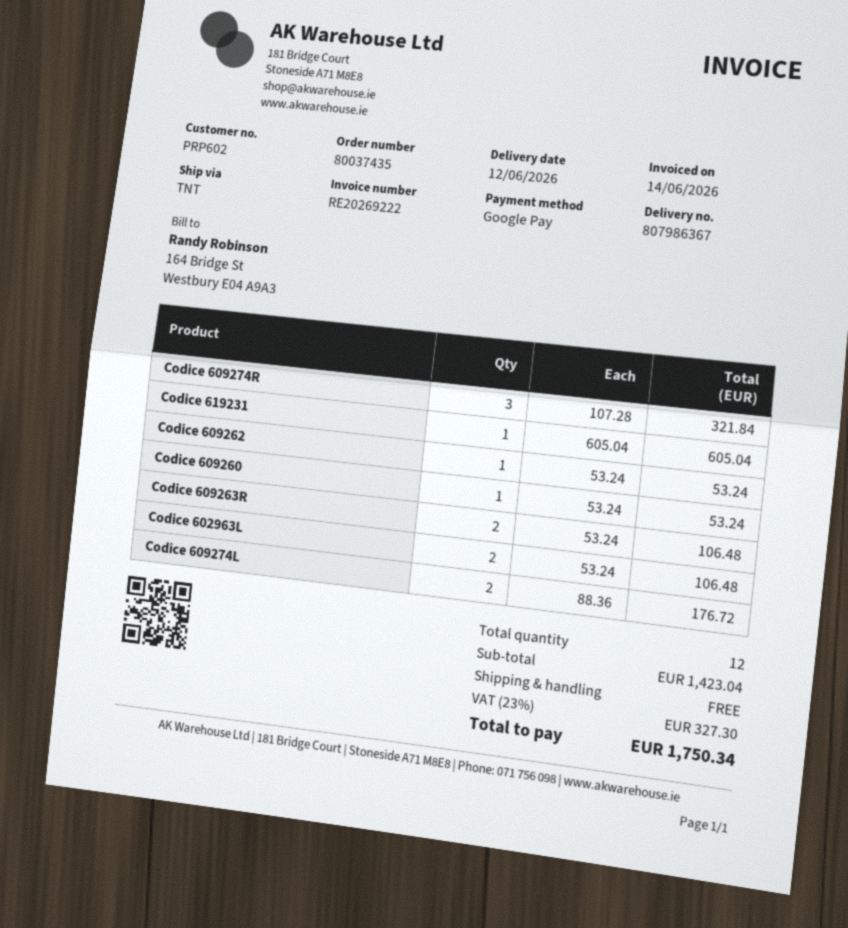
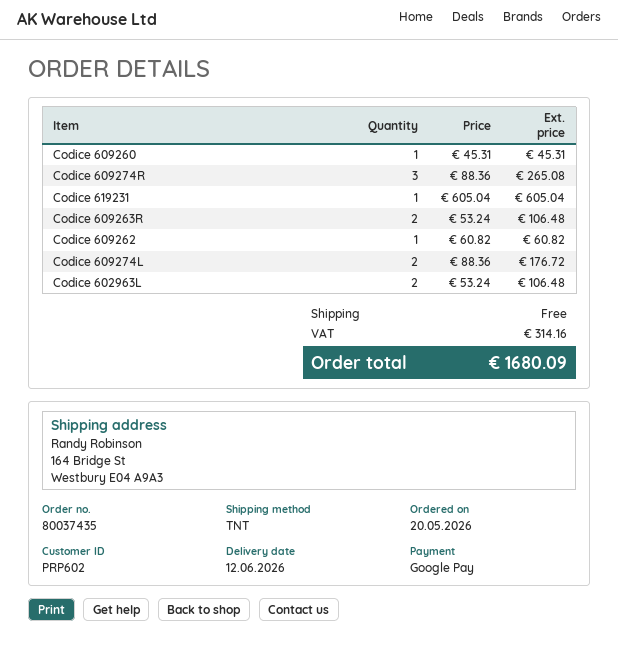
Codice 609274R: 3 x 107.28 = 321.84 -> 3 x 88.36 = 265.08
Codice 609262: 1 x 53.24 = 53.24 -> 1 x 60.82 = 60.82
Codice 609260: 1 x 53.24 = 53.24 -> 1 x 45.31 = 45.31
tax: 327.30 -> 314.16
total: 1750.34 -> 1680.09

